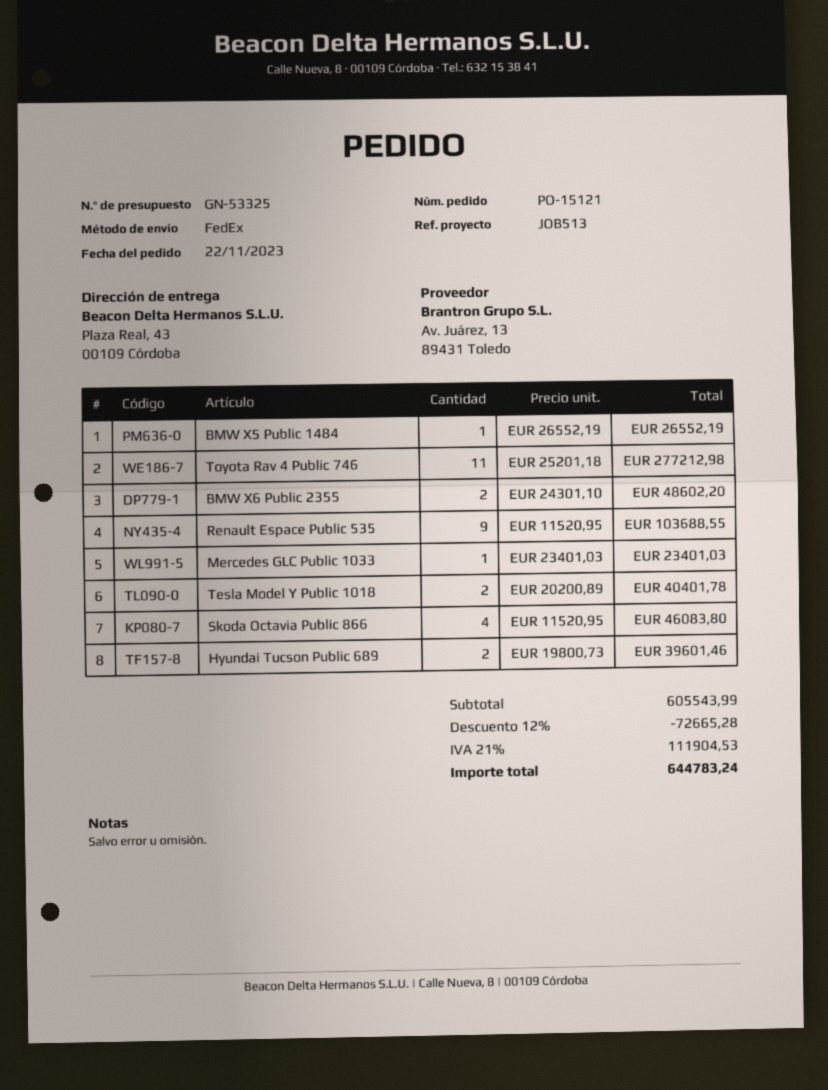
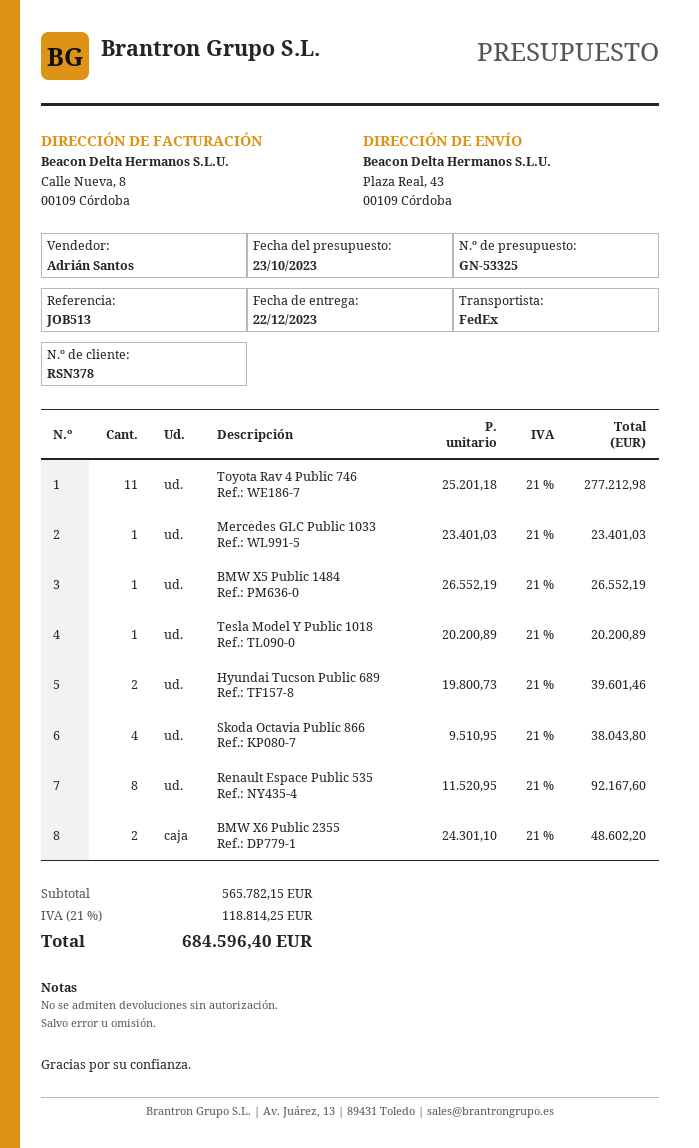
Renault Espace Public 535: 9 x 11520.95 = 103688.55 -> 8 x 11520.95 = 92167.60
Tesla Model Y Public 1018: 2 x 20200.89 = 40401.78 -> 1 x 20200.89 = 20200.89
Skoda Octavia Public 866: 4 x 11520.95 = 46083.80 -> 4 x 9510.95 = 38043.80
subtotal: 605543.99 -> 565782.15
discount: 12% = 72665.28 -> none
tax: 21% = 111904.53 -> 21% = 118814.25
total: 644783.24 -> 684596.40

